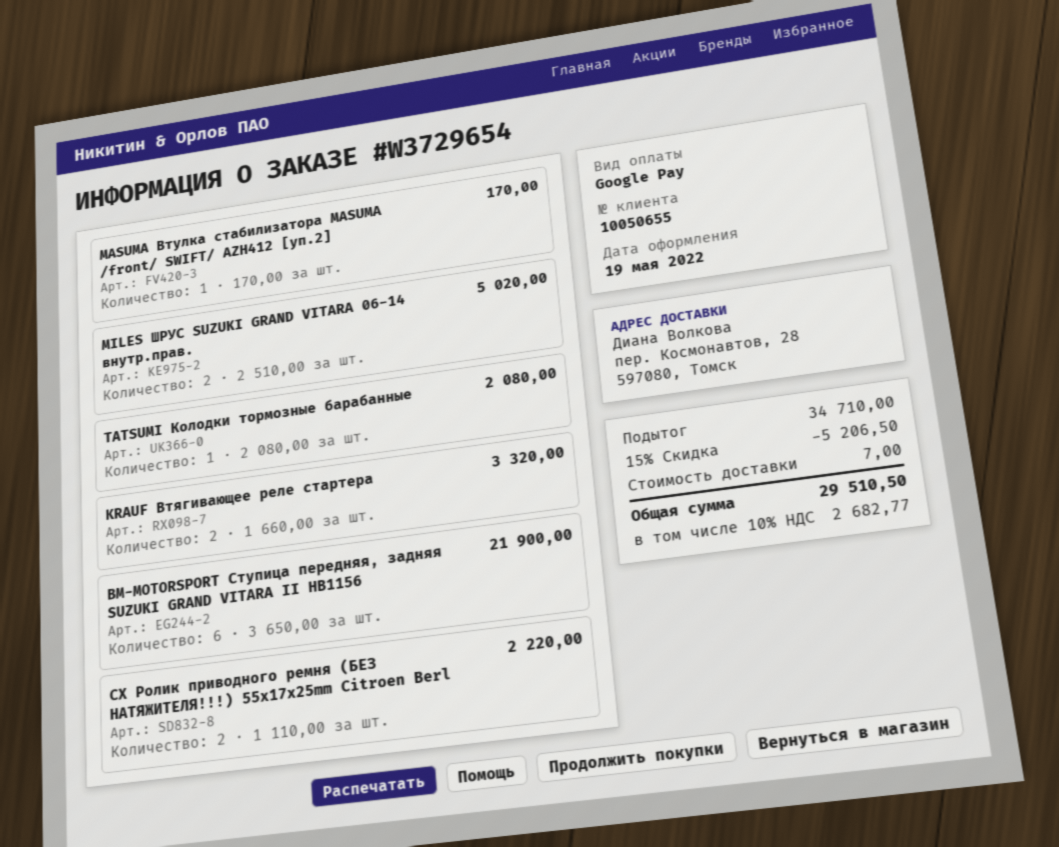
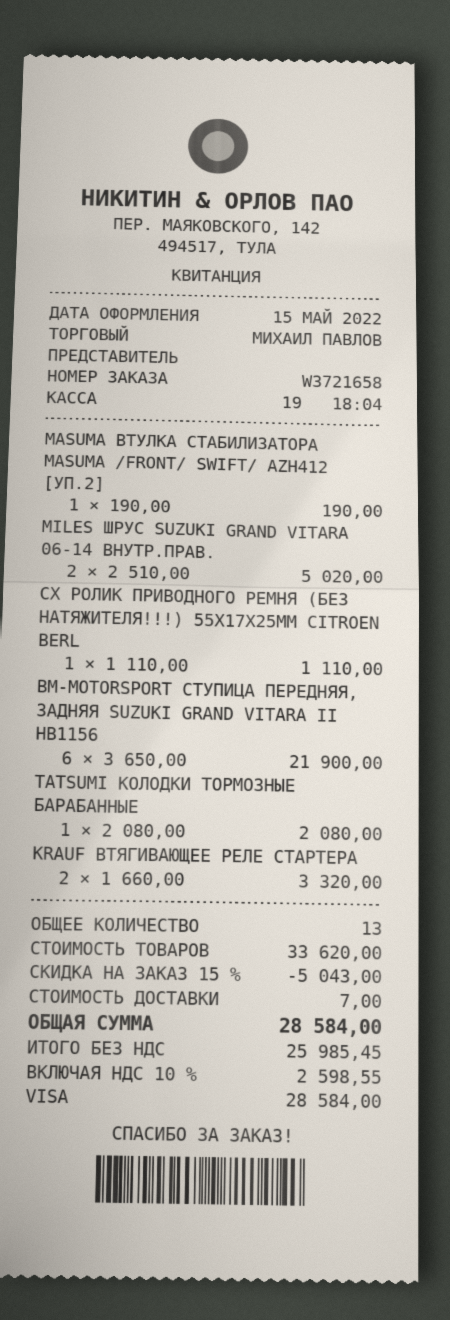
order number: W3729654 -> W3721658
order date: 2022-05-19 -> 2022-05-15
payment method: Google Pay -> Visa
MASUMA Втулка стабилизатора MASUMA /front/ SWIFT/ AZH412 [уп.2]: 1 x 170.00 = 170.00 -> 1 x 190.00 = 190.00
CX Ролик приводного ремня (БЕЗ НАТЯЖИТЕЛЯ!!!) 55x17x25mm Citroen Berl: 2 x 1110.00 = 2220.00 -> 1 x 1110.00 = 1110.00
subtotal: 34710.00 -> 33620.00
discount: 15% = 5206.50 -> 15% = 5043.00
tax: 10% = 2682.77 -> 10% = 2598.55
total: 29510.50 -> 28584.00

